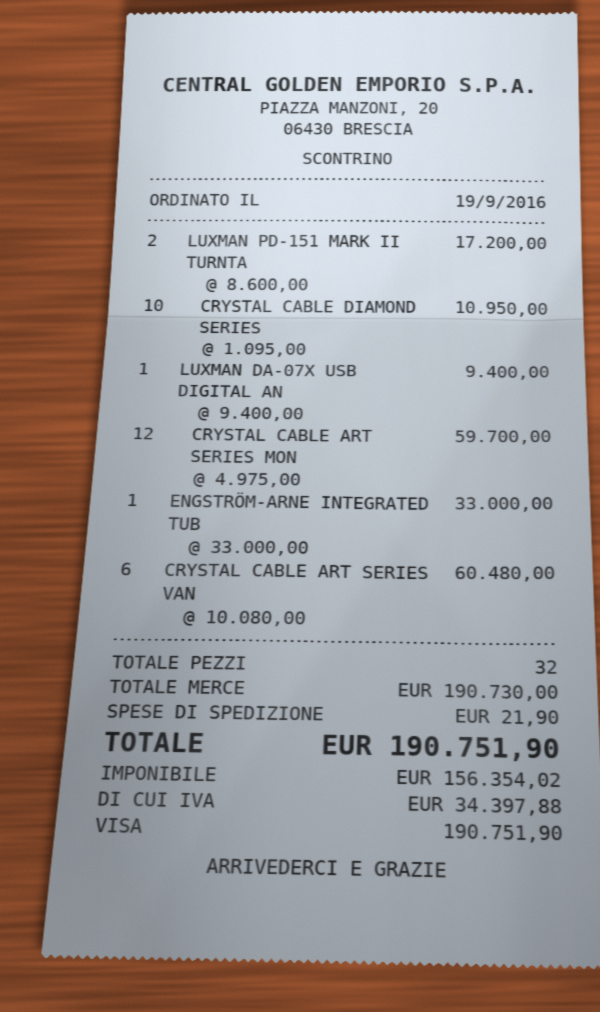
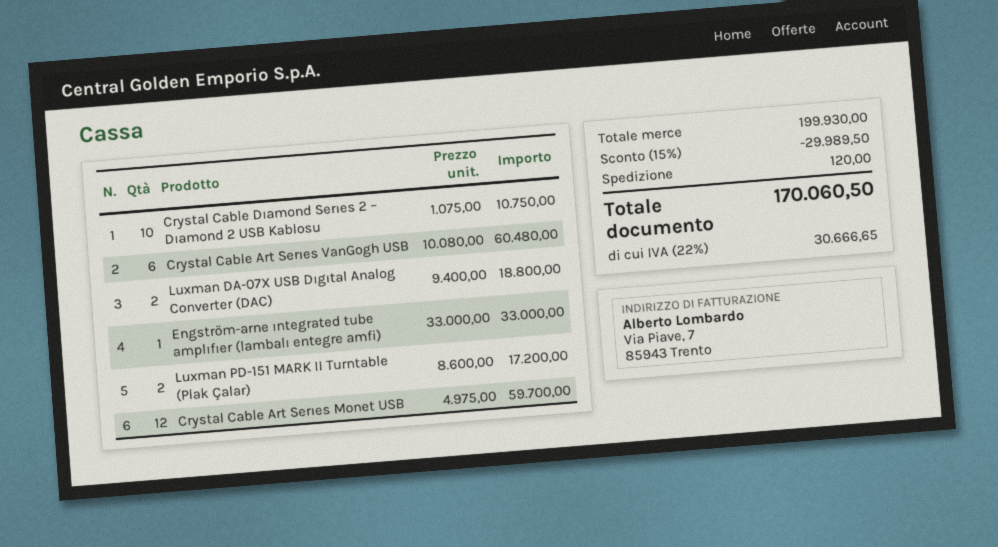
CRYSTAL CABLE DIAMOND SERIES: 10 x 1095.00 = 10950.00 -> 10 x 1075.00 = 10750.00
LUXMAN DA-07X USB DIGITAL AN: 1 x 9400.00 = 9400.00 -> 2 x 9400.00 = 18800.00
subtotal: 190730.00 -> 199930.00
discount: none -> 15% = 29989.50
shipping: 21.90 -> 120.00
tax: 34397.88 -> 30666.65
total: 190751.90 -> 170060.50

